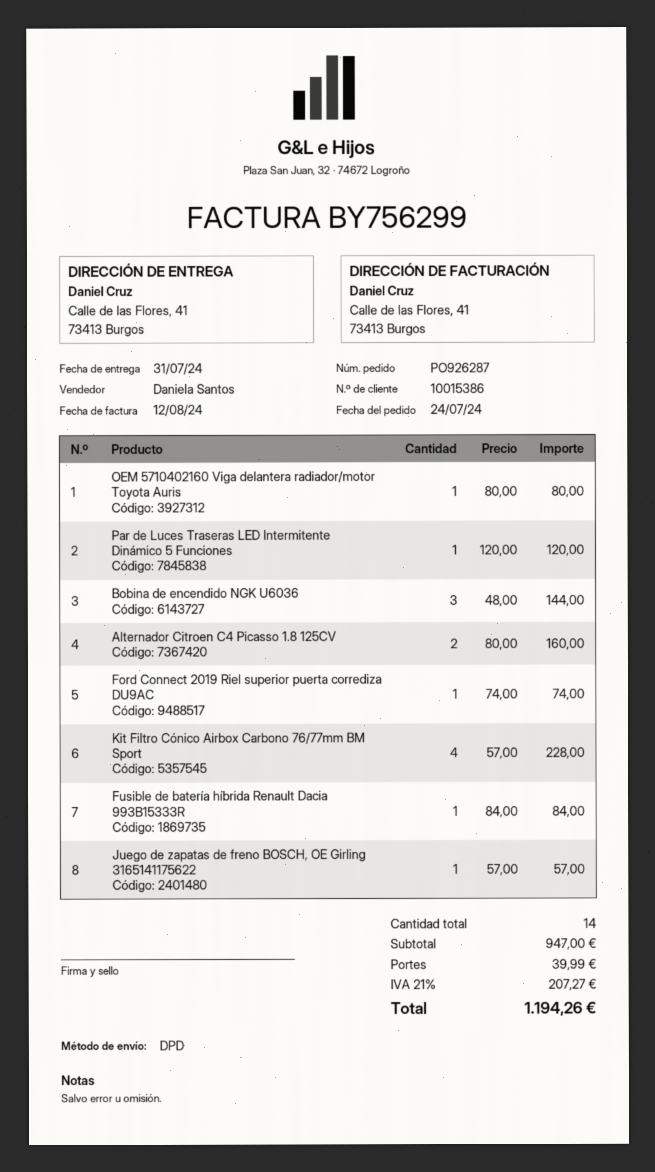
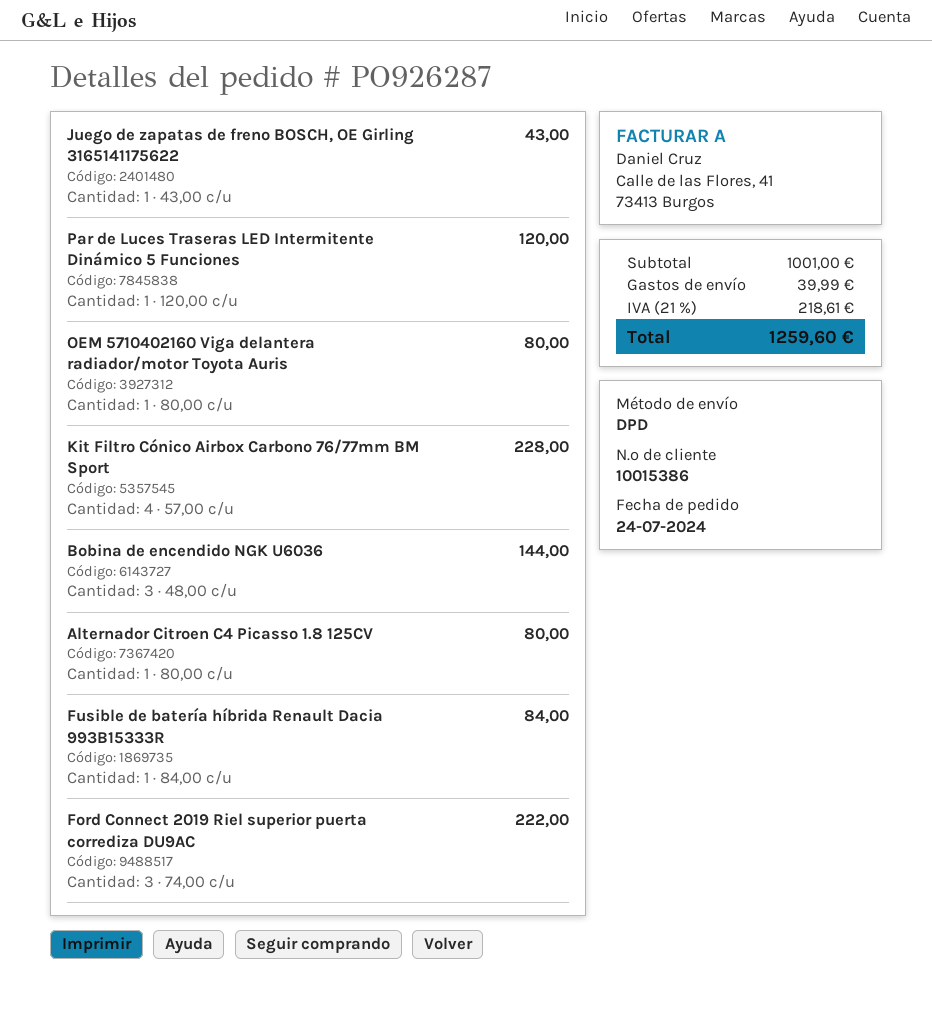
Alternador Citroen C4 Picasso 1.8 125CV: 2 x 80.00 = 160.00 -> 1 x 80.00 = 80.00
Ford Connect 2019 Riel superior puerta corrediza DU9AC: 1 x 74.00 = 74.00 -> 3 x 74.00 = 222.00
Juego de zapatas de freno BOSCH, OE Girling 3165141175622: 1 x 57.00 = 57.00 -> 1 x 43.00 = 43.00
subtotal: 947.00 -> 1001.00
tax: 21% = 207.27 -> 21% = 218.61
total: 1194.26 -> 1259.60

